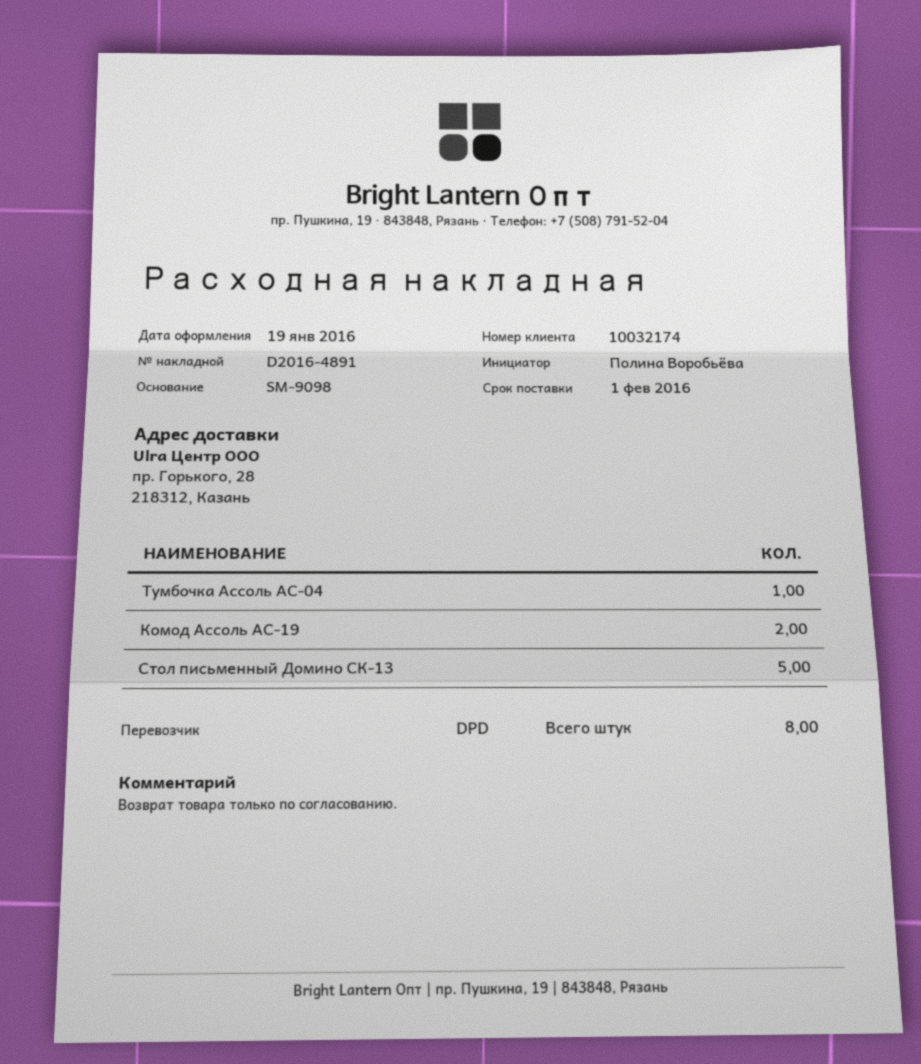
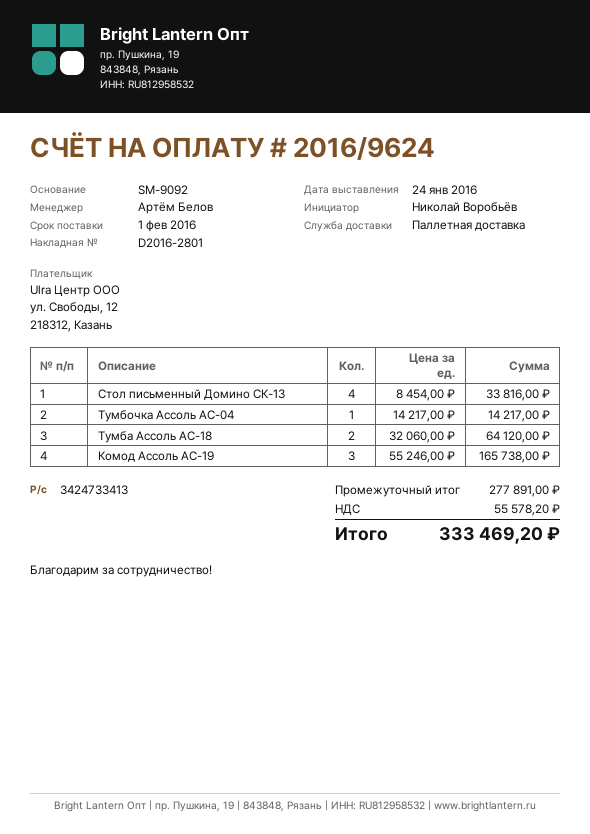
delivery note number: D2016-4891 -> D2016-2801
reference: SM-9098 -> SM-9092
ordered by: Полина Воробьёва -> Николай Воробьёв
shipping method: DPD -> pallet freight
Комод Ассоль АС-19: 2 -> 3
Стол письменный Домино СК-13: 5 -> 4
Тумба Ассоль АС-18: none -> 2

